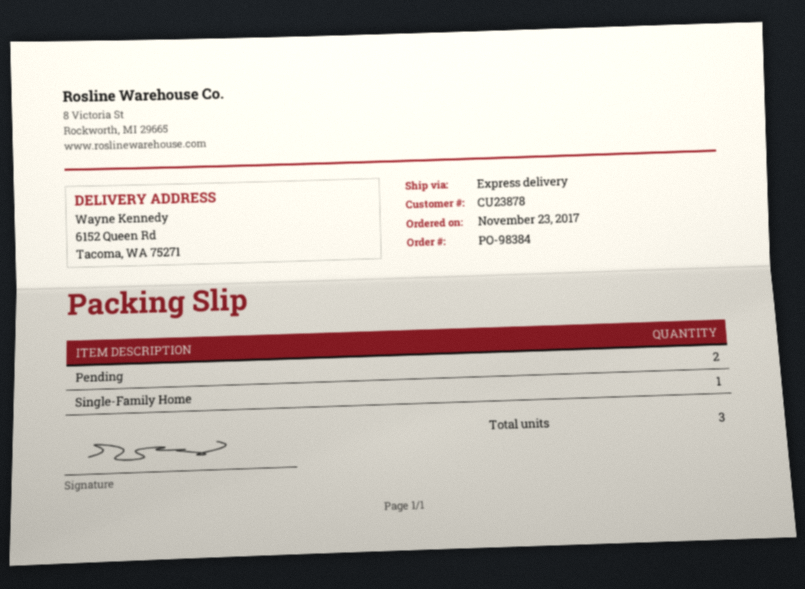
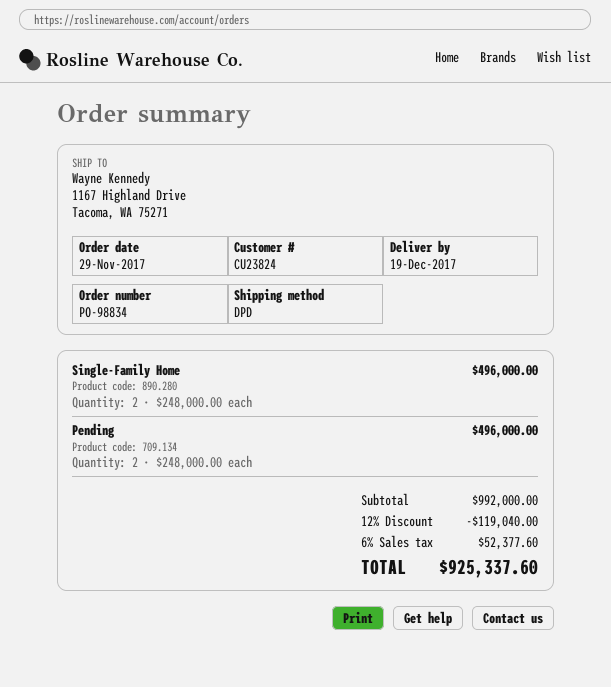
order number: PO-98384 -> PO-98834
order date: 2017-11-23 -> 2017-11-29
customer number: CU23878 -> CU23824
shipping method: express -> DPD
ship to: 6152 Queen Rd, Tacoma, WA 75271 -> 1167 Highland Drive, Tacoma, WA 75271
Single-Family Home: 1 -> 2

